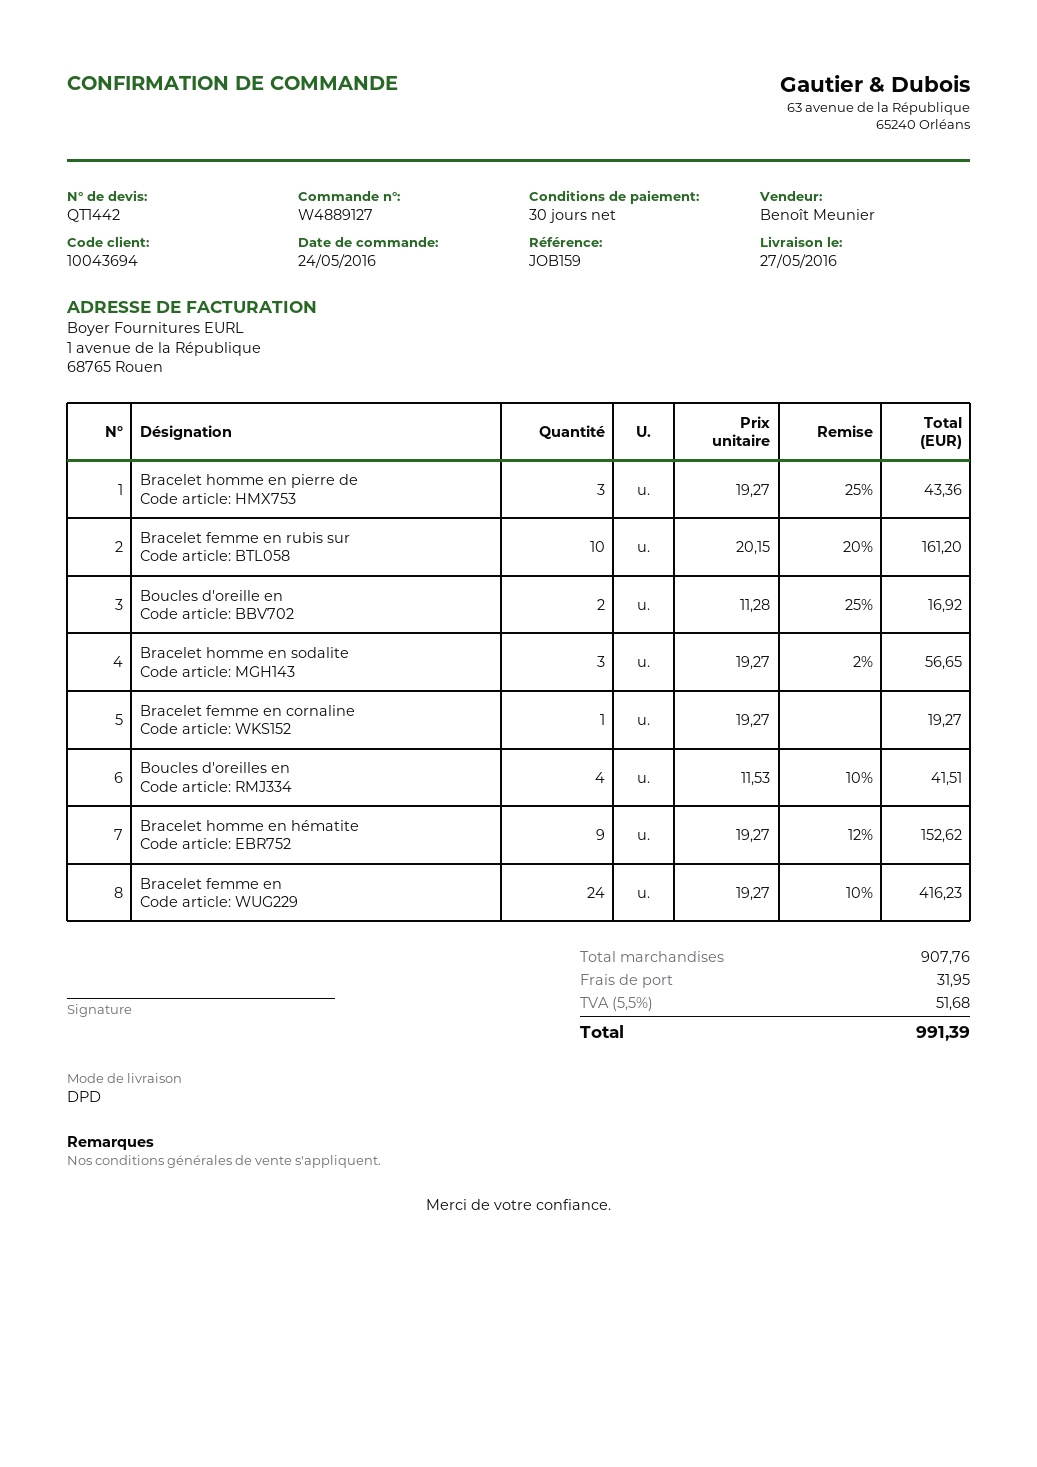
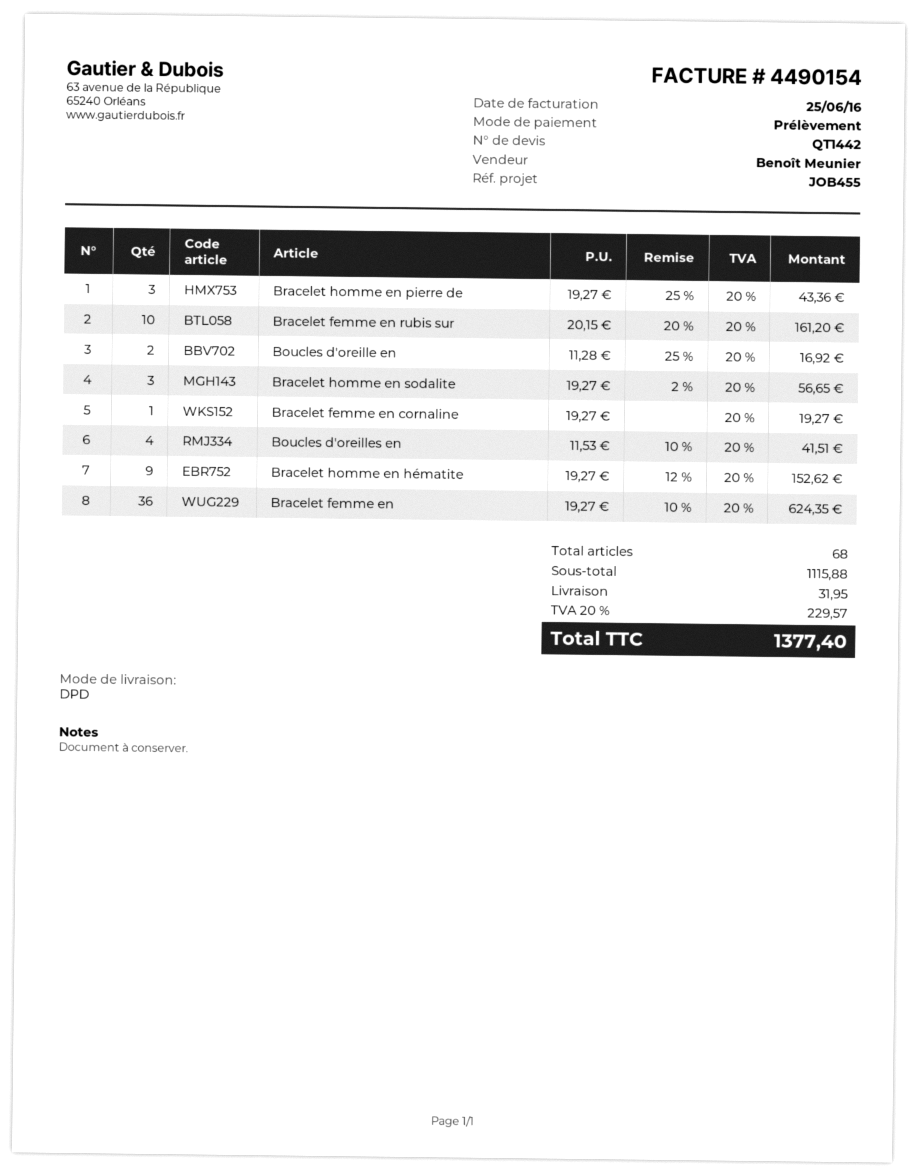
reference: JOB159 -> JOB455
Bracelet femme en: 24 x 19.27 - 10% = 416.23 -> 36 x 19.27 - 10% = 624.35
subtotal: 907.76 -> 1115.88
tax: 5.5% = 51.68 -> 20% = 229.57
total: 991.39 -> 1377.40

